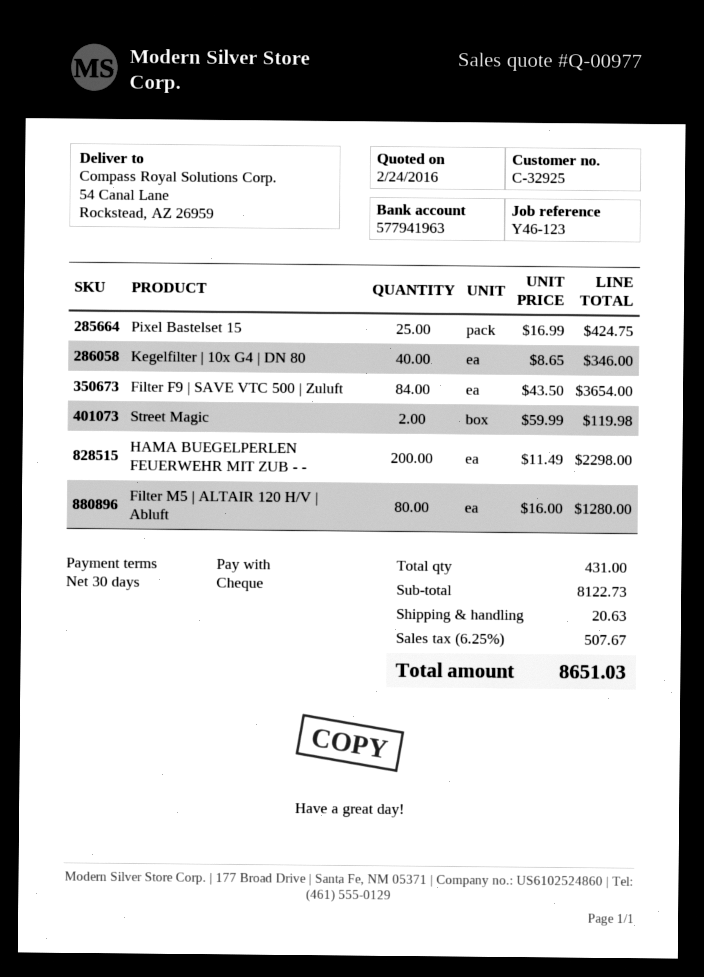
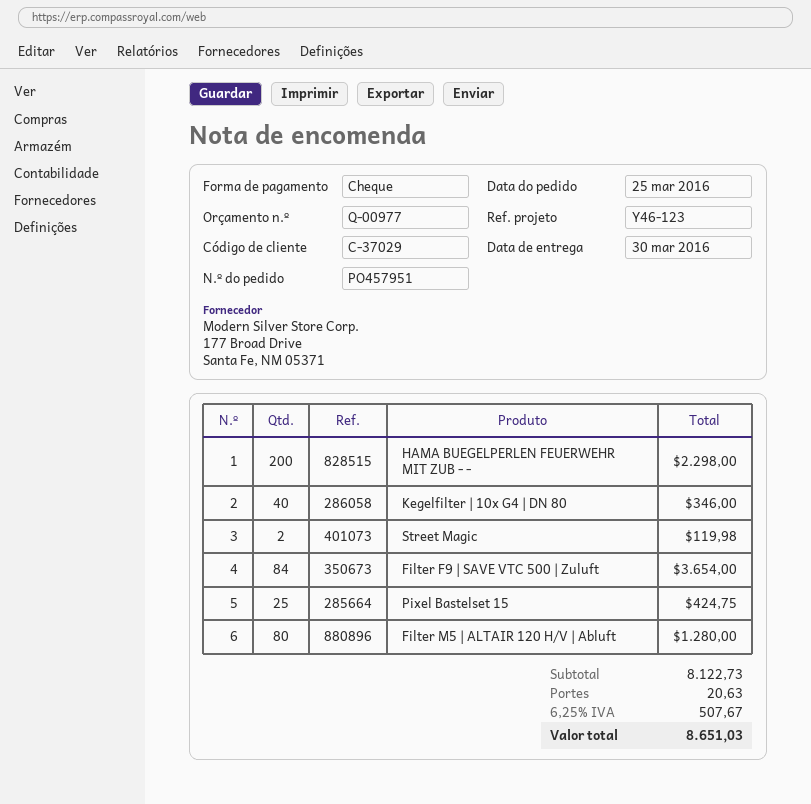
customer number: C-32925 -> C-37029

